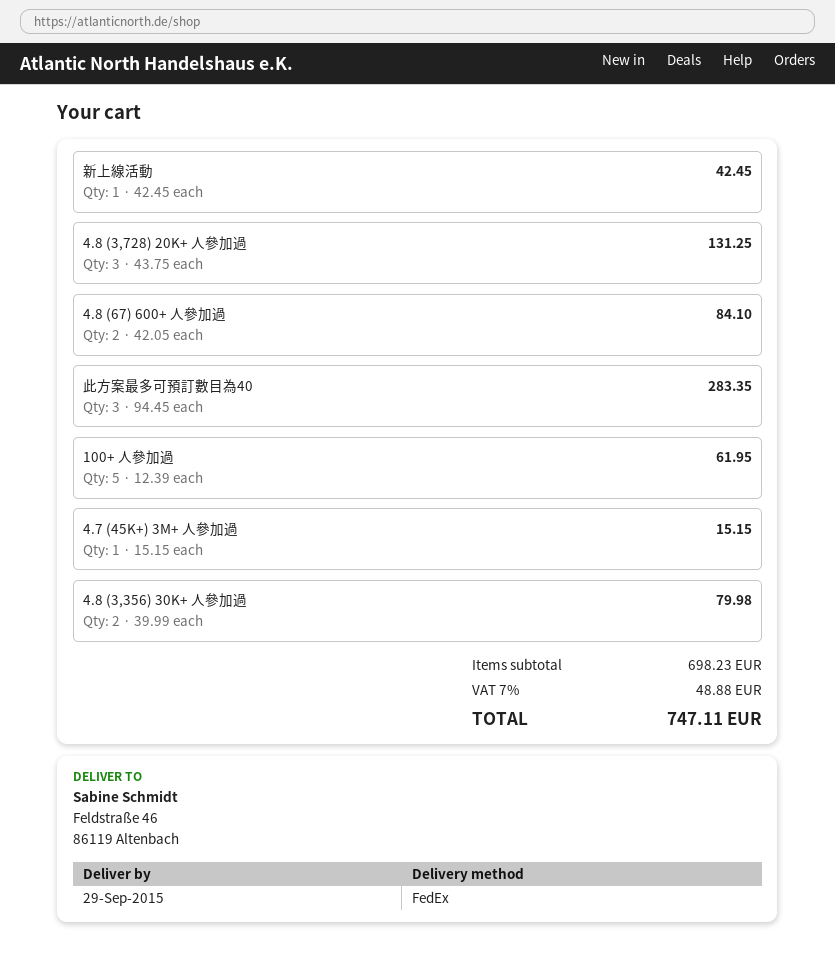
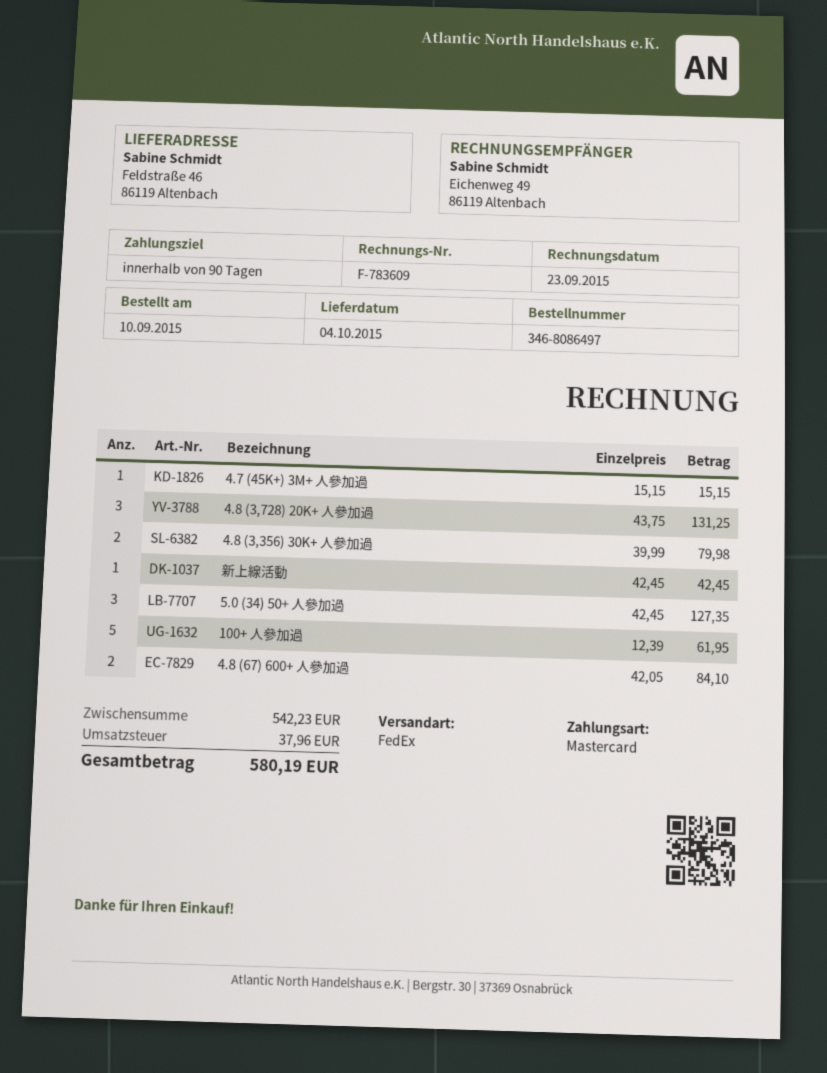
delivery date: 2015-09-29 -> 2015-10-04
此方案最多可預訂數目為40: 3 x 94.45 = 283.35 -> none
5.0 (34) 50+ 人參加過: none -> 3 x 42.45 = 127.35
subtotal: 698.23 -> 542.23
tax: 48.88 -> 37.96
total: 747.11 -> 580.19

